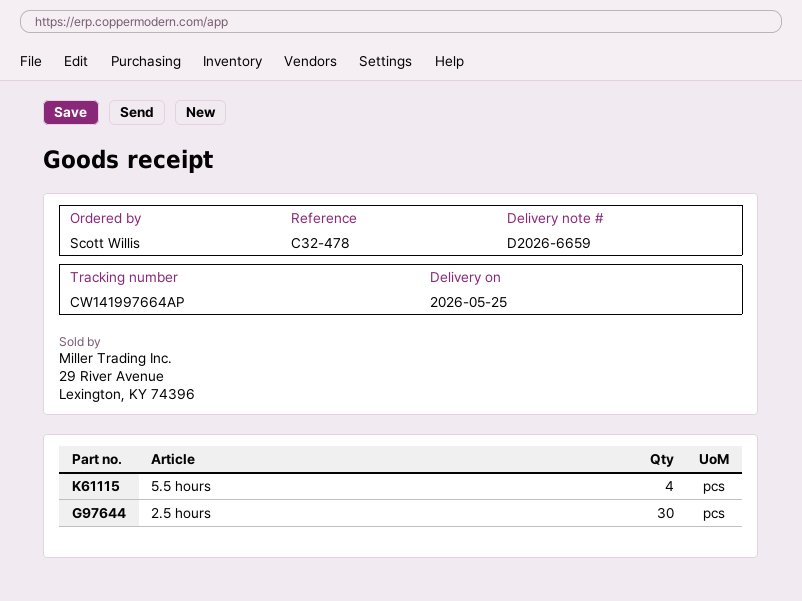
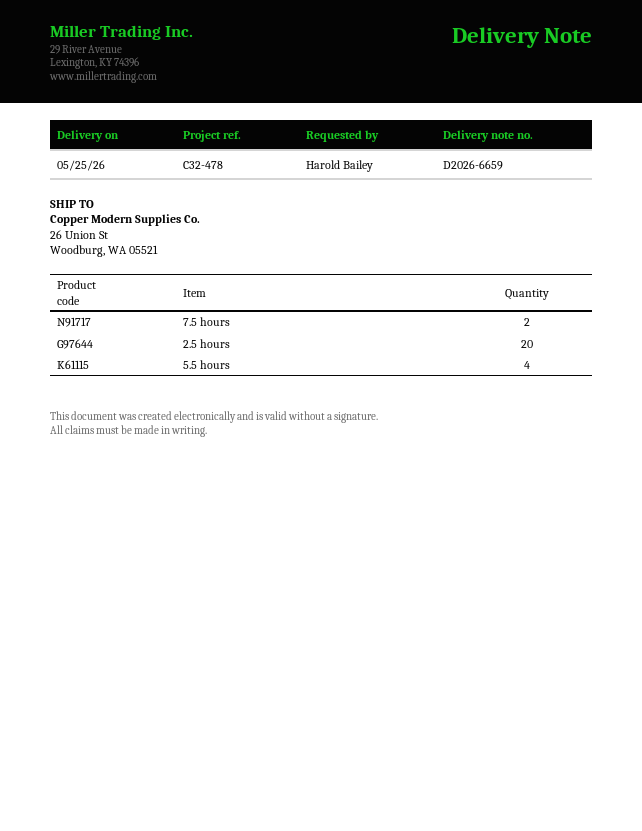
ordered by: Scott Willis -> Harold Bailey
2.5 hours: 30 -> 20
7.5 hours: none -> 2

